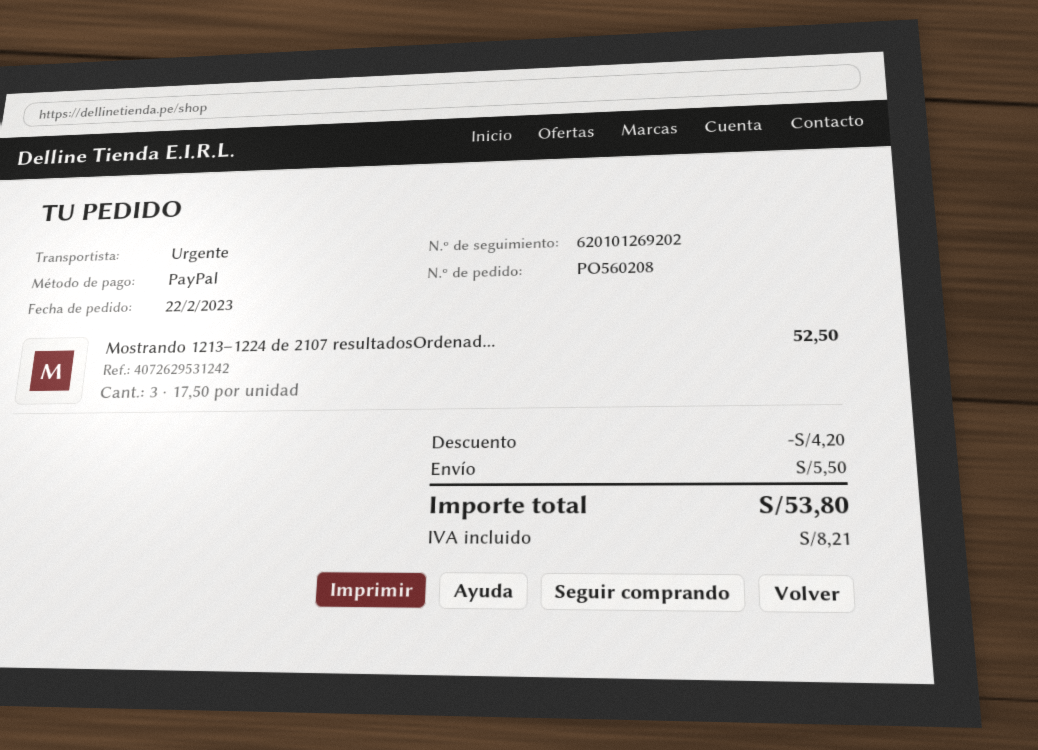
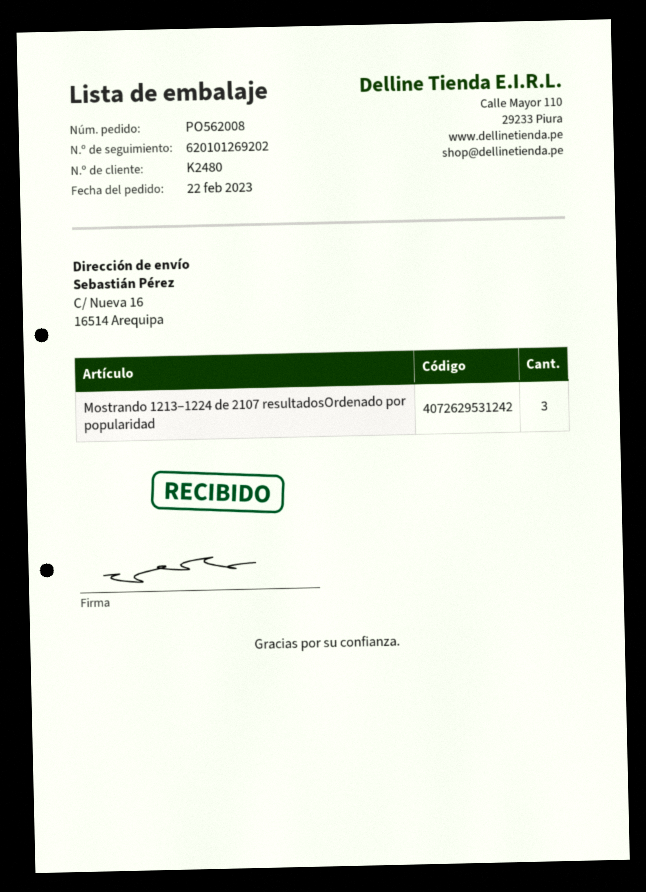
order number: PO560208 -> PO562008

